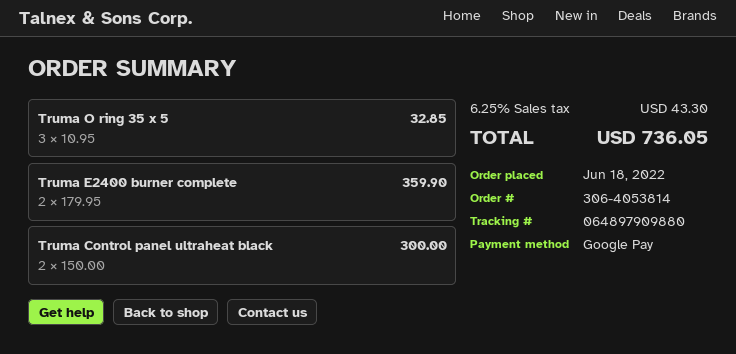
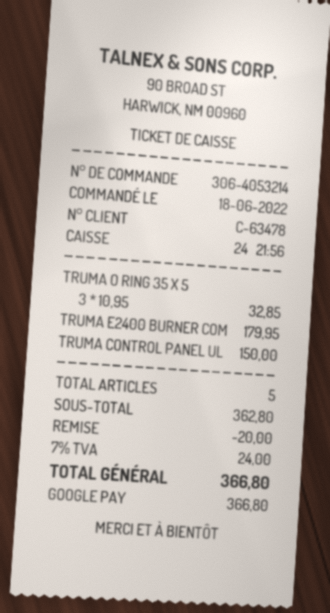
order number: 306-4053814 -> 306-4053214
Truma E2400 burner complete: 2 x 179.95 = 359.90 -> 1 x 179.95 = 179.95
Truma Control panel ultraheat black: 2 x 150.00 = 300.00 -> 1 x 150.00 = 150.00
discount: none -> 20.00
tax: 6.25% = 43.30 -> 7% = 24.00
total: 736.05 -> 366.80

